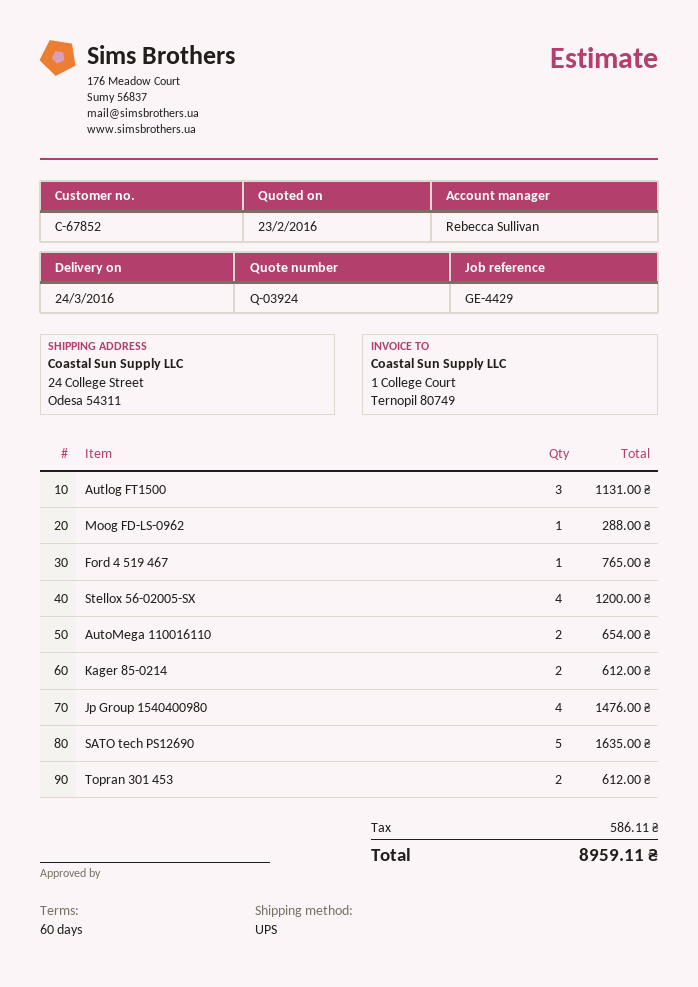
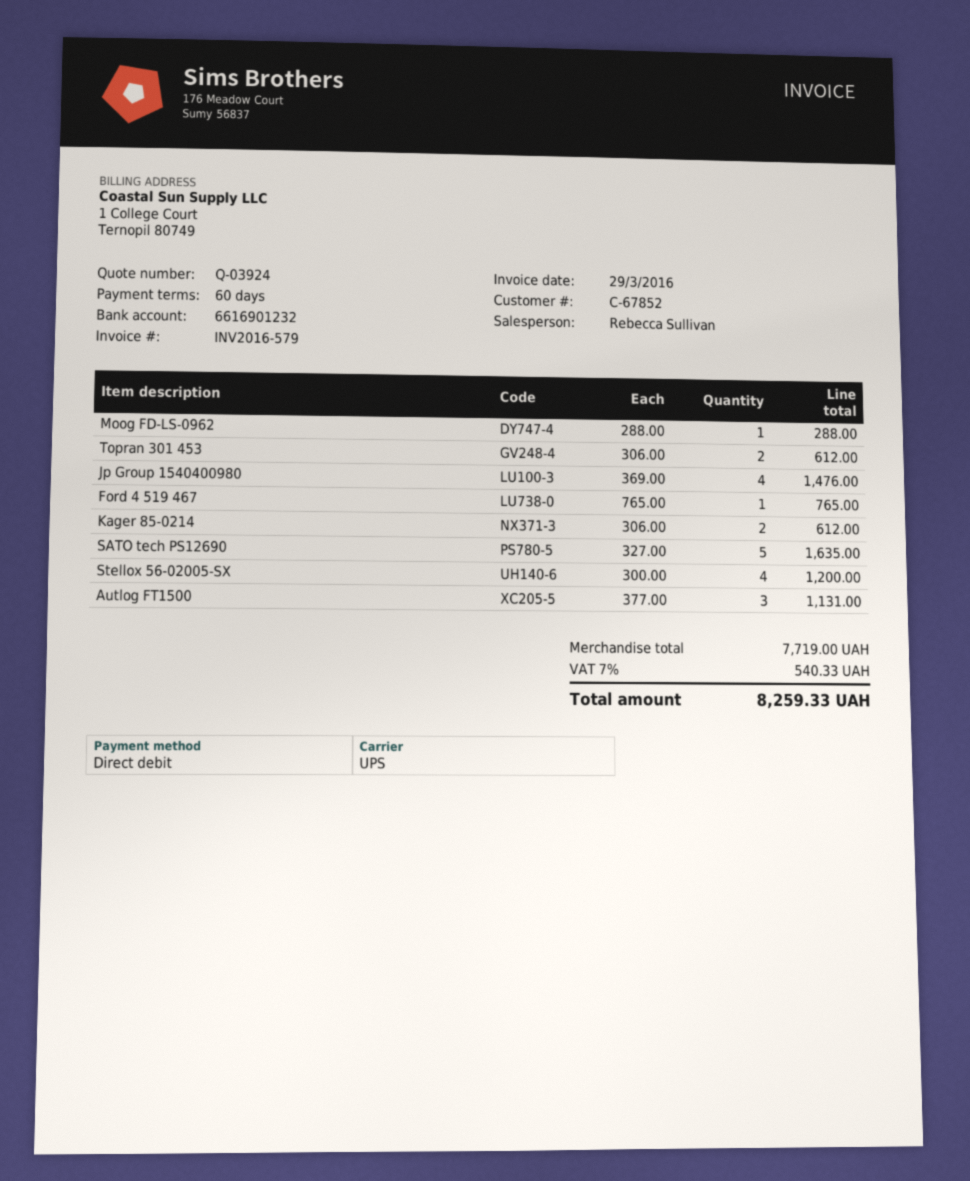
AutoMega 110016110: 2 for 654.00 -> none
tax: 586.11 -> 540.33
total: 8959.11 -> 8259.33

